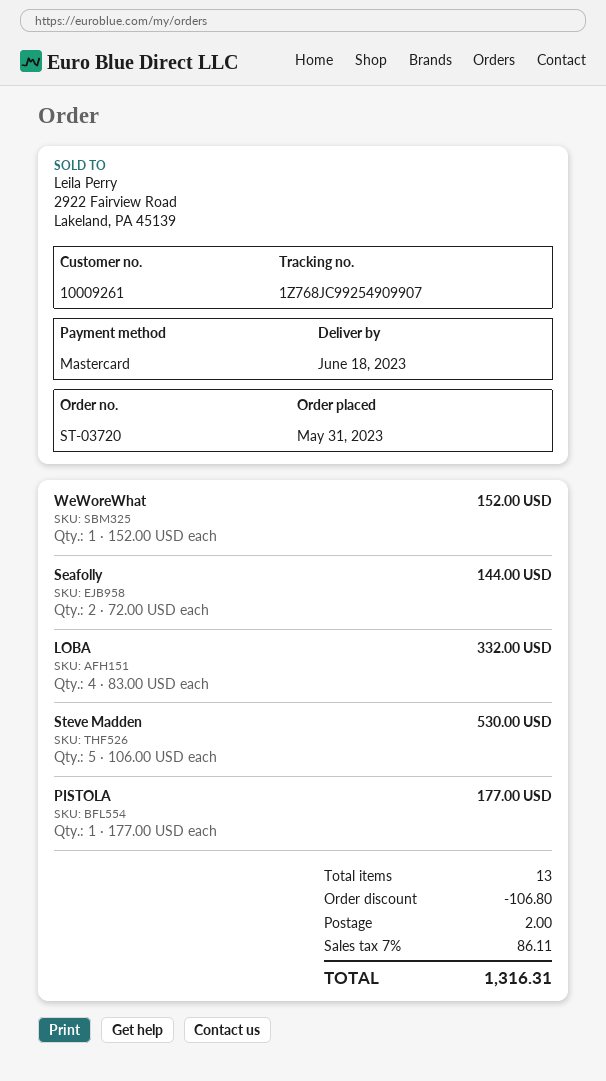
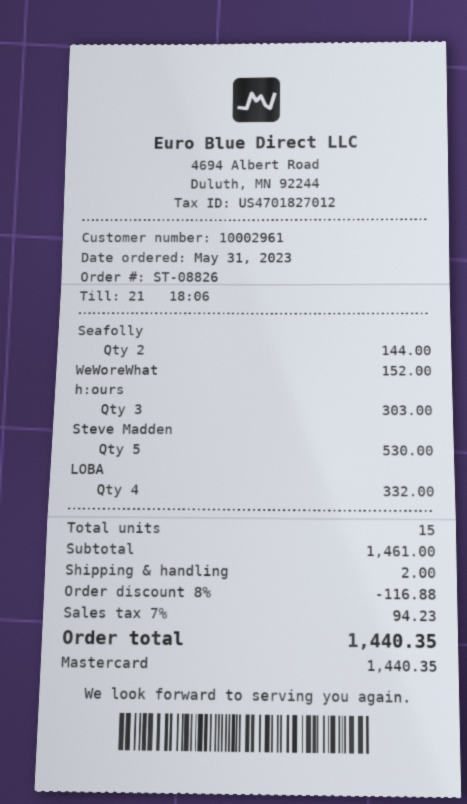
order number: ST-03720 -> ST-08826
customer number: 10009261 -> 10002961
PISTOLA: 1 for 177.00 -> none
h:ours: none -> 3 for 303.00
total quantity: 13 -> 15
discount: 106.80 -> 116.88
tax: 7% = 86.11 -> 7% = 94.23
total: 1316.31 -> 1440.35

